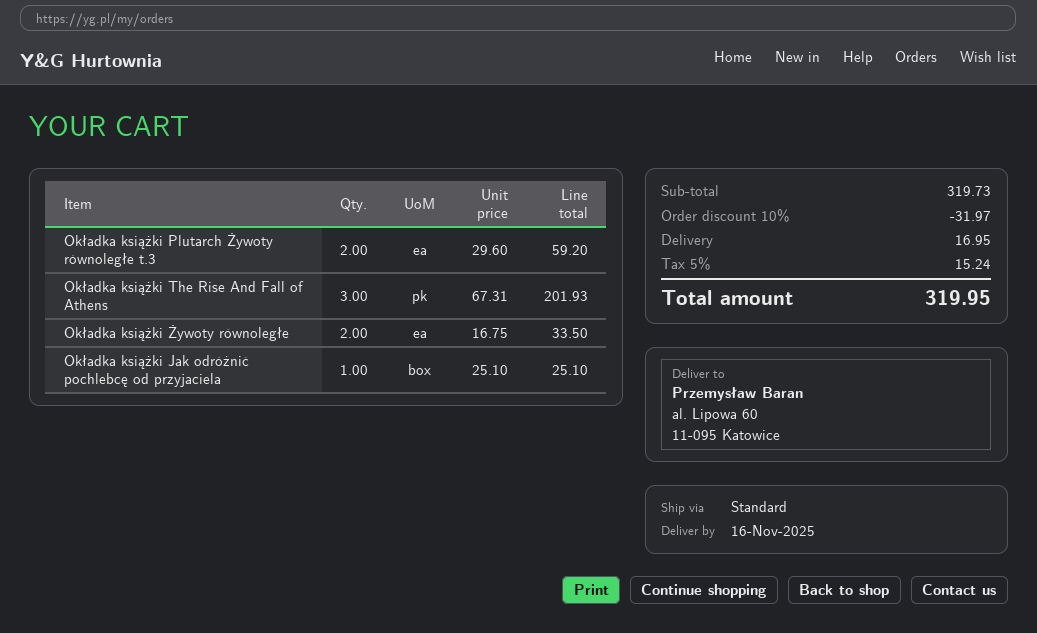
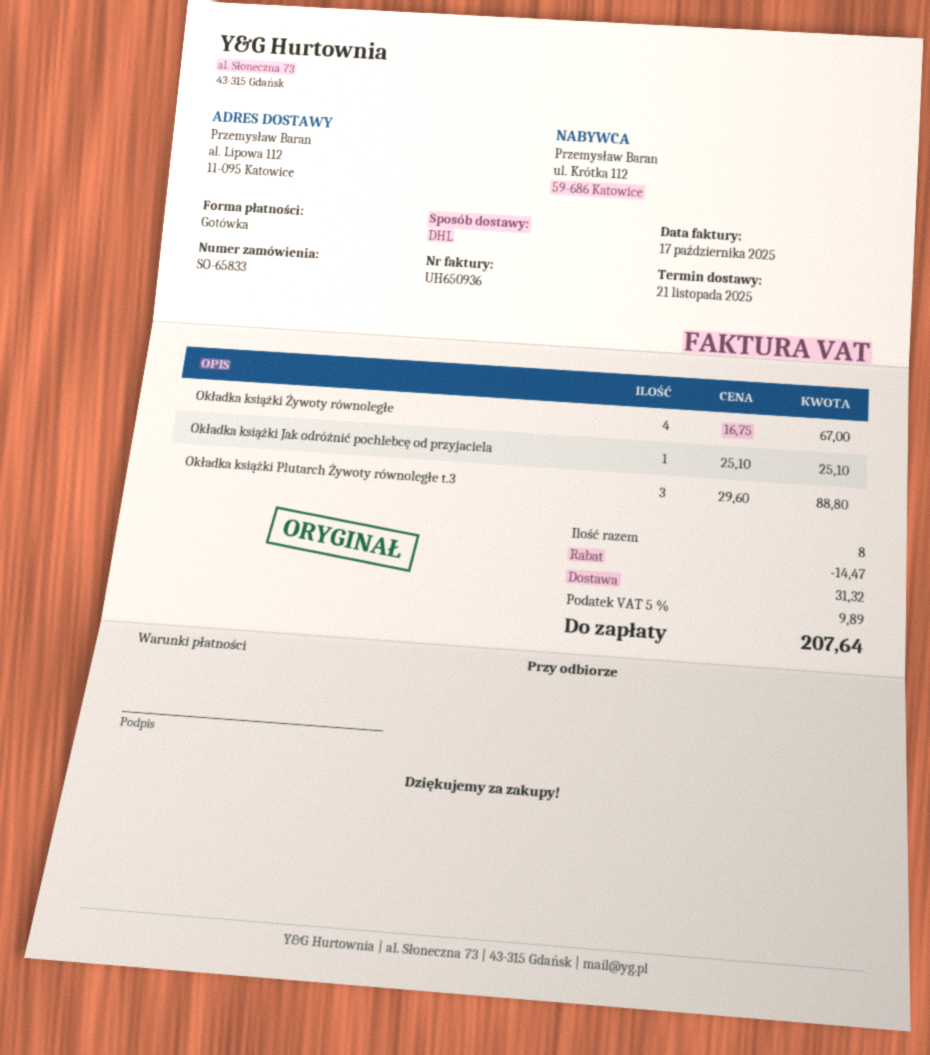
delivery date: 2025-11-16 -> 2025-11-21
shipping method: standard -> DHL
ship to: al. Lipowa 60, 11-095 Katowice -> al. Lipowa 112, 11-095 Katowice
Okładka książki Plutarch Żywoty równoległe t.3: 2 x 29.60 = 59.20 -> 3 x 29.60 = 88.80
Okładka książki The Rise And Fall of Athens: 3 x 67.31 = 201.93 -> none
Okładka książki Żywoty równoległe: 2 x 16.75 = 33.50 -> 4 x 16.75 = 67.00
discount: 31.97 -> 14.47
shipping: 16.95 -> 31.32
tax: 5% = 15.24 -> 5% = 9.89
total: 319.95 -> 207.64

